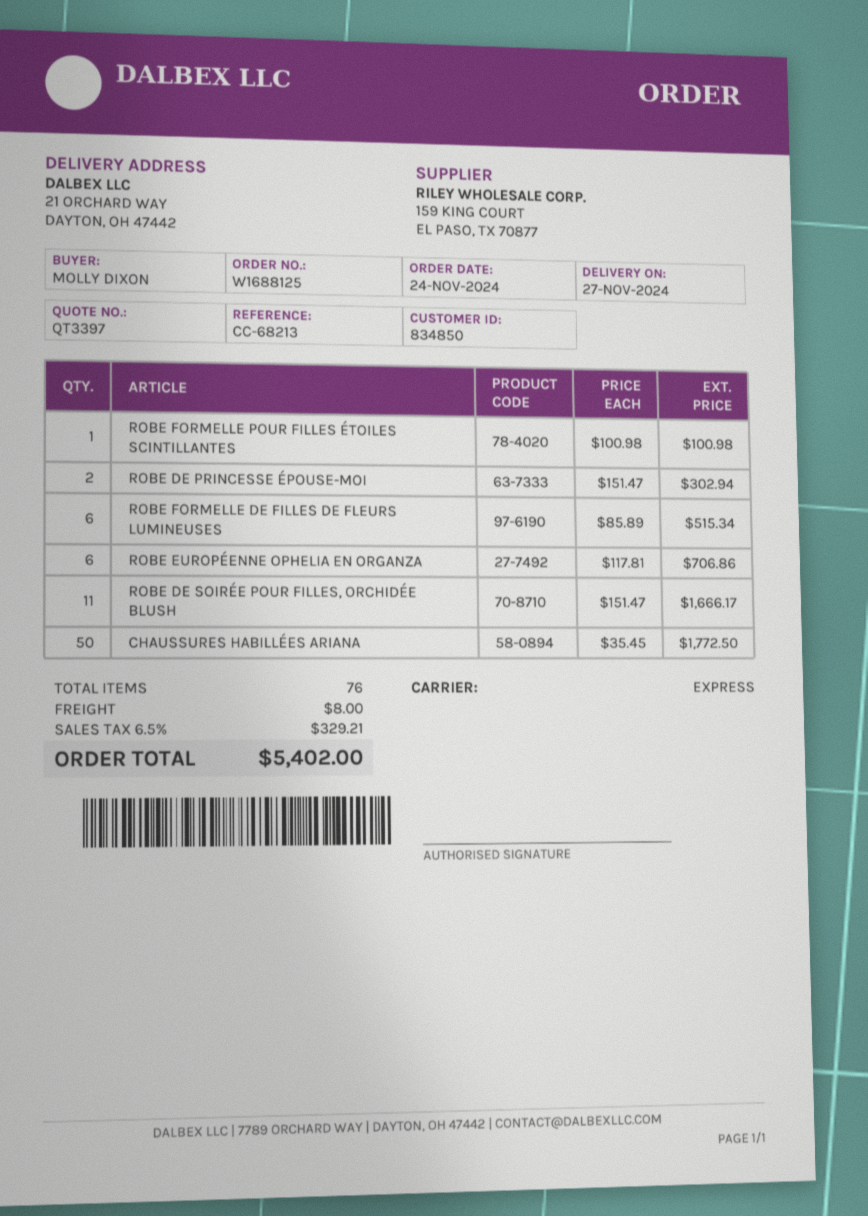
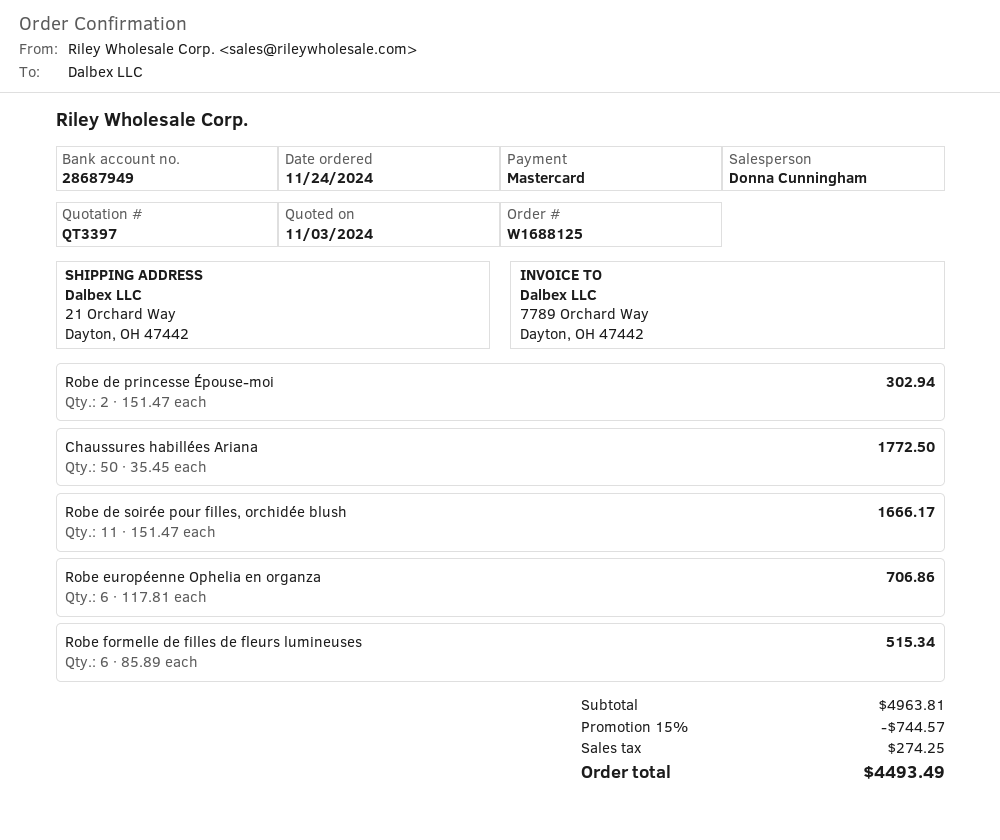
ROBE FORMELLE POUR FILLES ÉTOILES SCINTILLANTES: 1 x 100.98 = 100.98 -> none
discount: none -> 15% = 744.57
shipping: 8.00 -> none
tax: 329.21 -> 274.25
total: 5402.00 -> 4493.49

